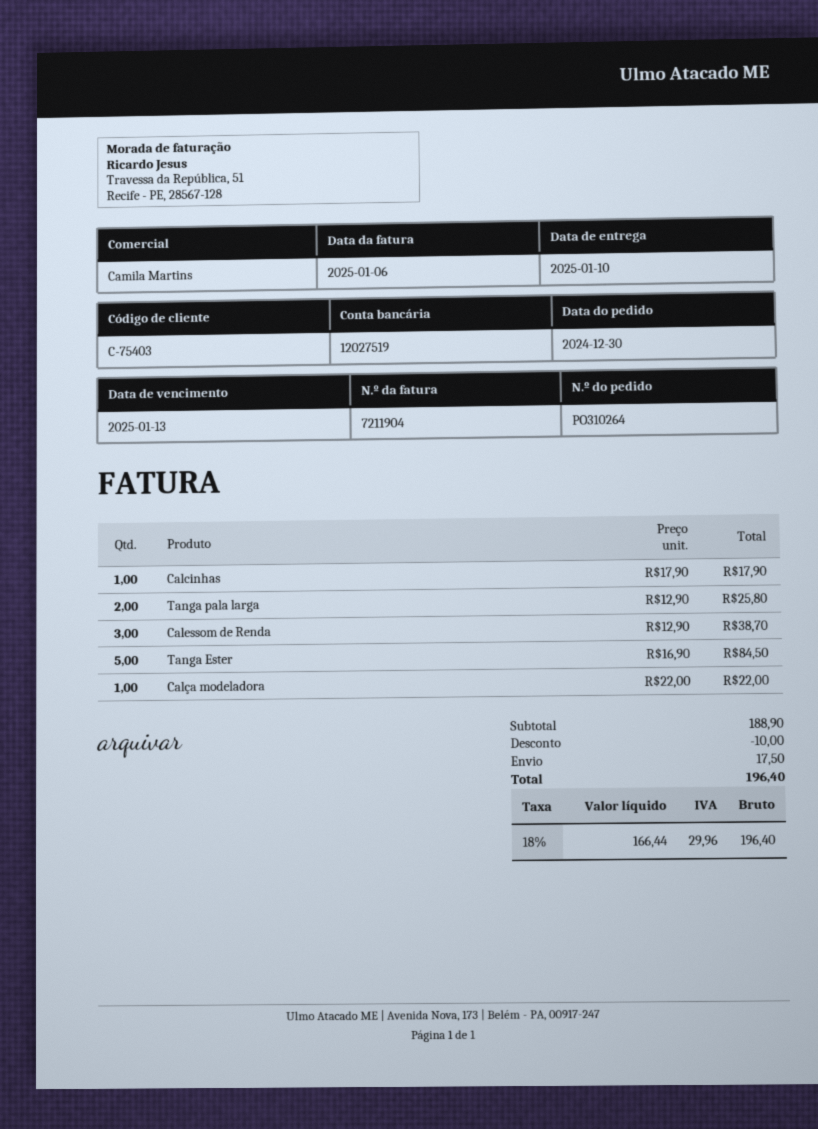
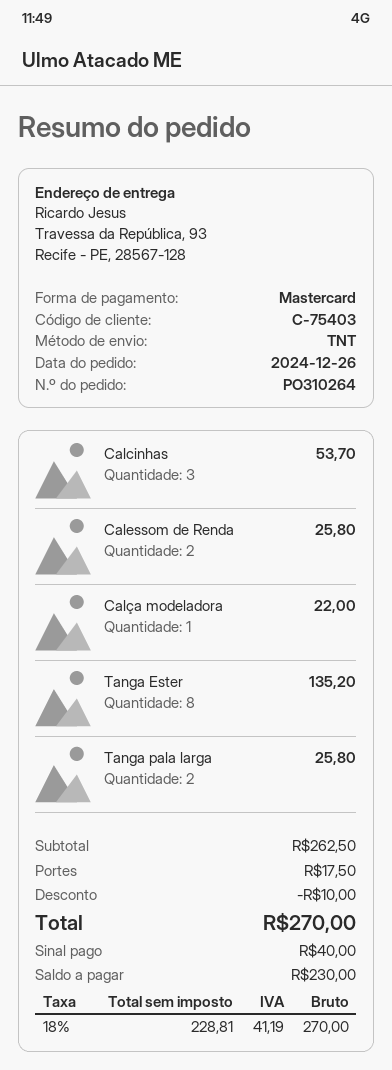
order date: 2024-12-30 -> 2024-12-26
Calcinhas: 1 for 17.90 -> 3 for 53.70
Calessom de Renda: 3 for 38.70 -> 2 for 25.80
Tanga Ester: 5 for 84.50 -> 8 for 135.20
subtotal: 188.90 -> 262.50
net: 166.44 -> 228.81
tax: 18% = 29.96 -> 18% = 41.19
total: 196.40 -> 270.00

